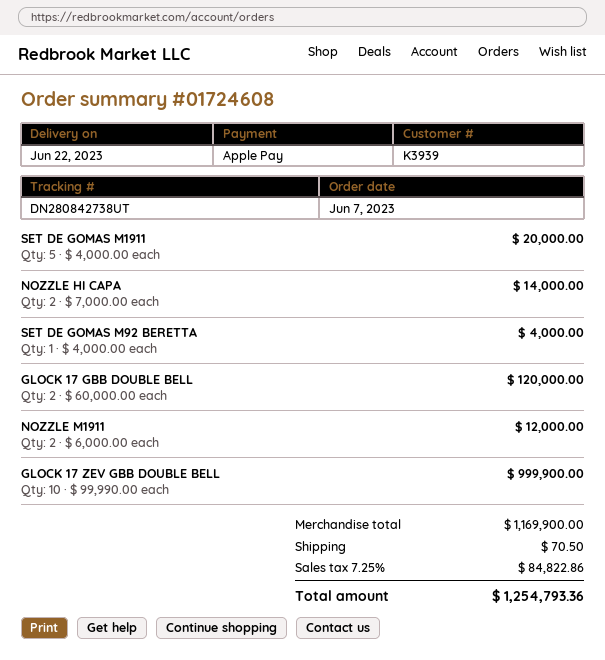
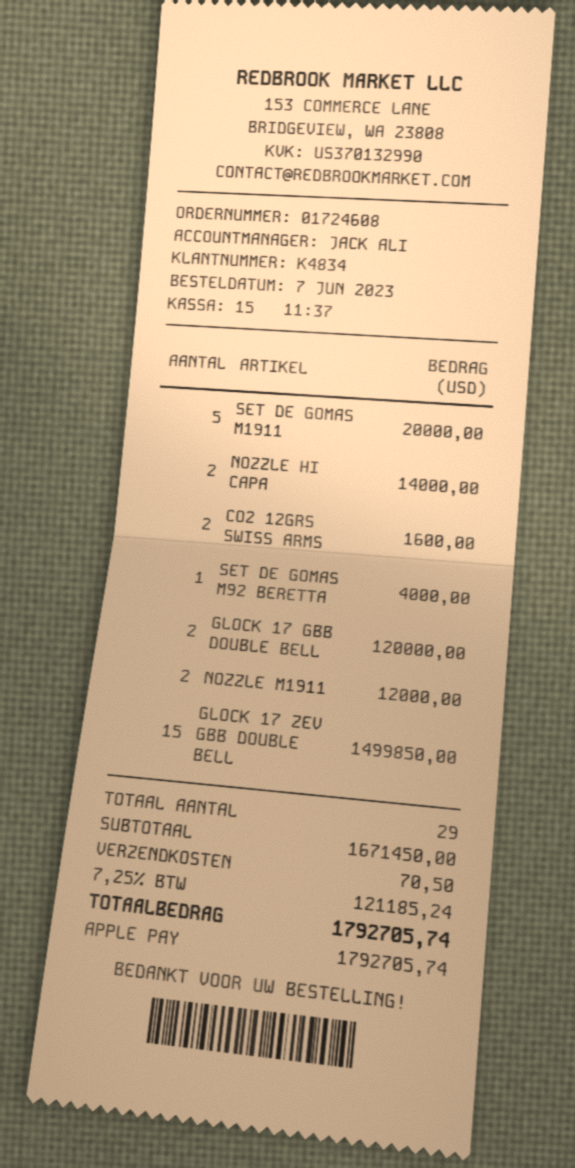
customer number: K3939 -> K4834
GLOCK 17 ZEV GBB DOUBLE BELL: 10 for 999900.00 -> 15 for 1499850.00
CO2 12GRS SWISS ARMS: none -> 2 for 1600.00
subtotal: 1169900.00 -> 1671450.00
tax: 7.25% = 84822.86 -> 7.25% = 121185.24
total: 1254793.36 -> 1792705.74

